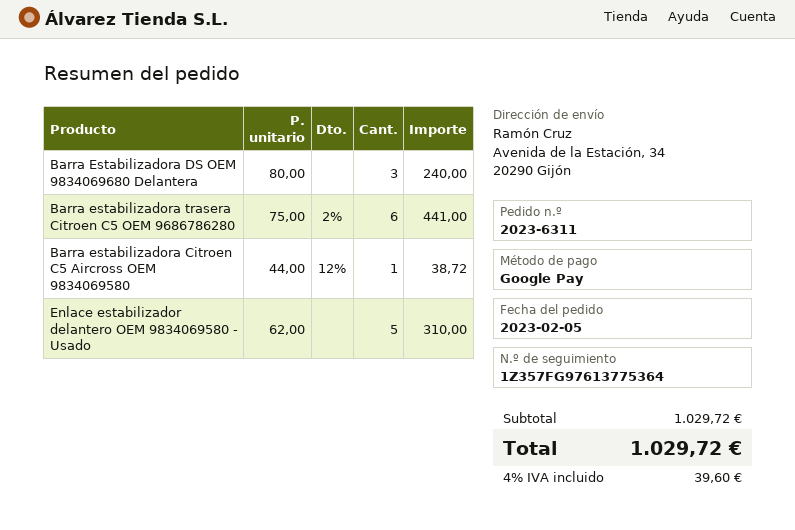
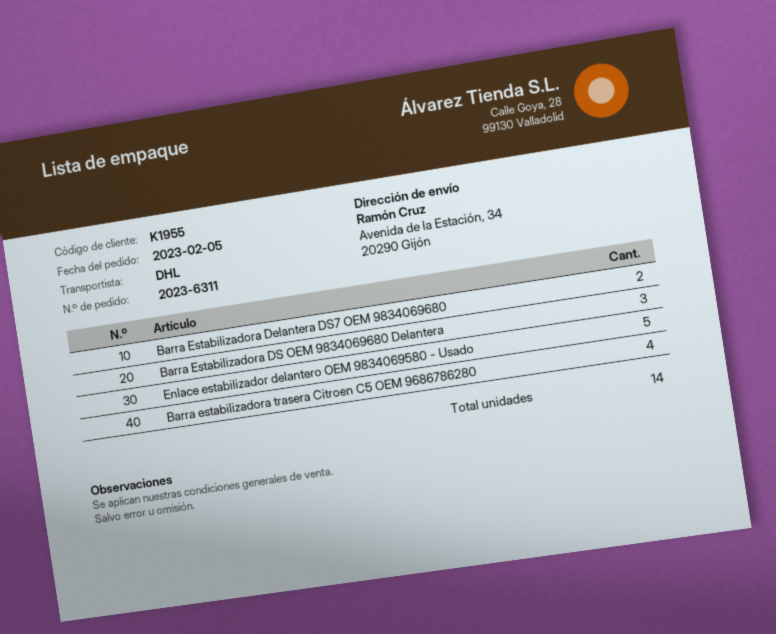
Barra estabilizadora trasera Citroen C5 OEM 9686786280: 6 -> 4
Barra estabilizadora Citroen C5 Aircross OEM 9834069580: 1 -> none
Barra Estabilizadora Delantera DS7 OEM 9834069680: none -> 2

